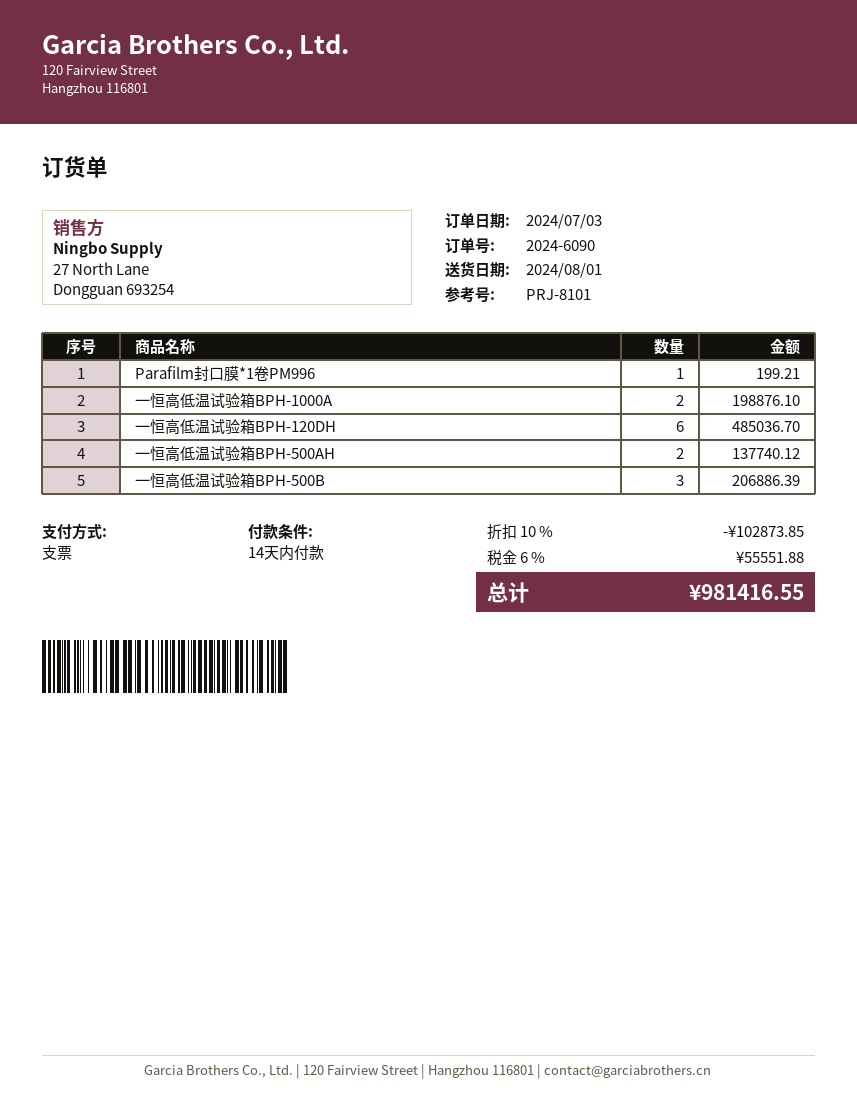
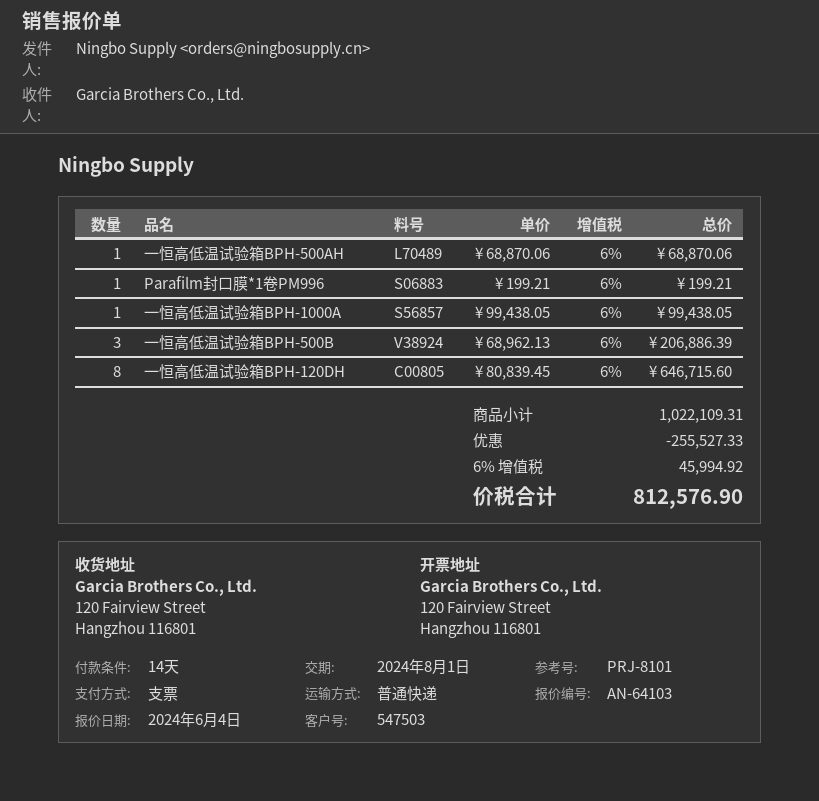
一恒高低温试验箱BPH-1000A: 2 for 198876.10 -> 1 for 99438.05
一恒高低温试验箱BPH-120DH: 6 for 485036.70 -> 8 for 646715.60
一恒高低温试验箱BPH-500AH: 2 for 137740.12 -> 1 for 68870.06
discount: 102873.85 -> 255527.33
tax: 6% = 55551.88 -> 6% = 45994.92
total: 981416.55 -> 812576.90

